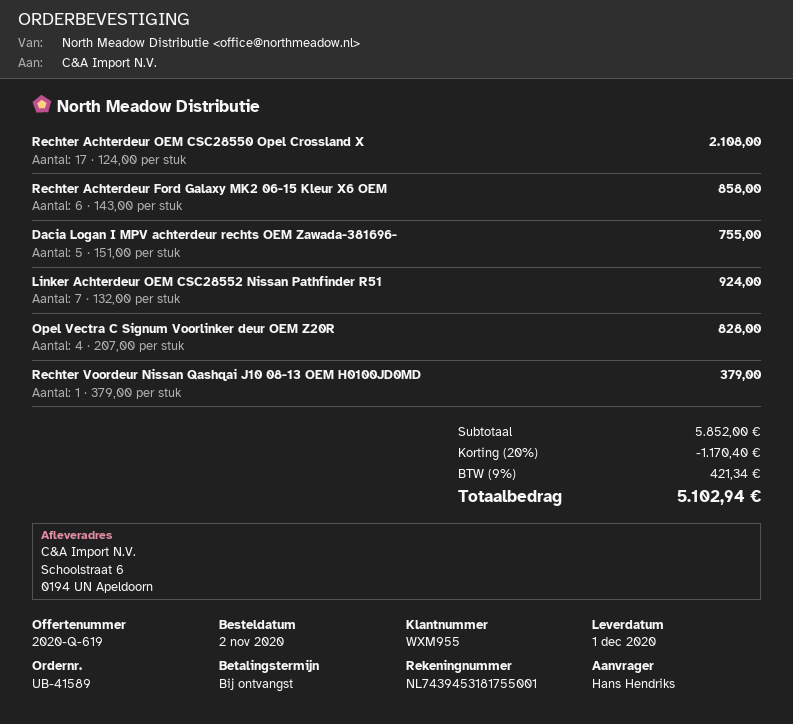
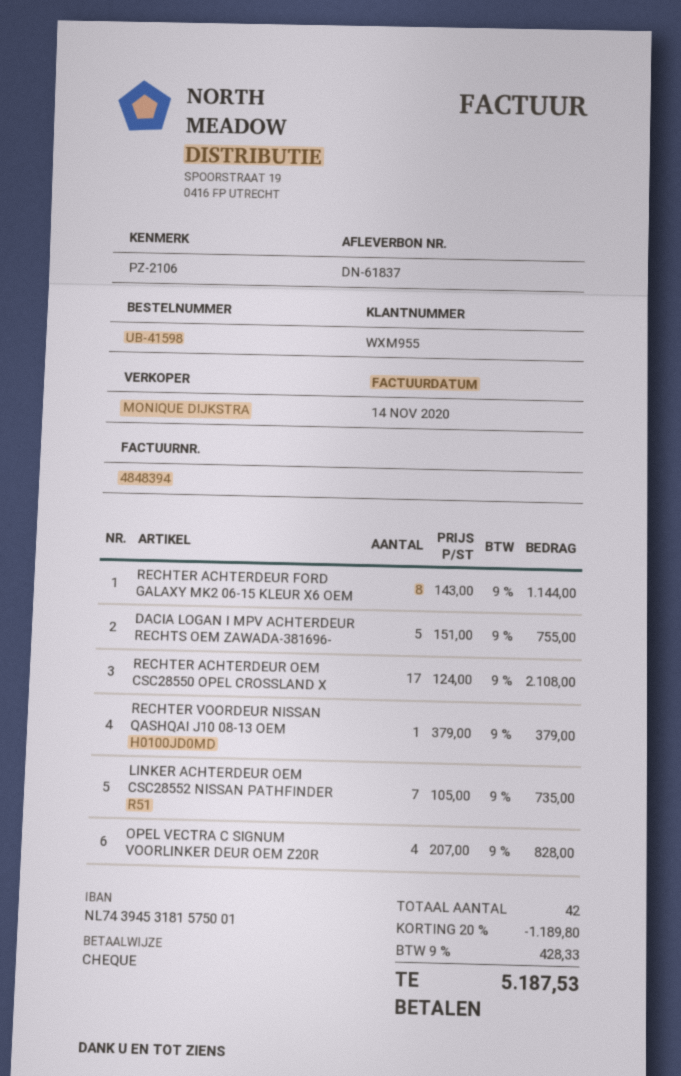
order number: UB-41589 -> UB-41598
bank account: NL7439453181755001 -> NL7439453181575001
Rechter Achterdeur Ford Galaxy MK2 06-15 Kleur X6 OEM: 6 x 143.00 = 858.00 -> 8 x 143.00 = 1144.00
Linker Achterdeur OEM CSC28552 Nissan Pathfinder R51: 7 x 132.00 = 924.00 -> 7 x 105.00 = 735.00
discount: 20% = 1170.40 -> 20% = 1189.80
tax: 9% = 421.34 -> 9% = 428.33
total: 5102.94 -> 5187.53

